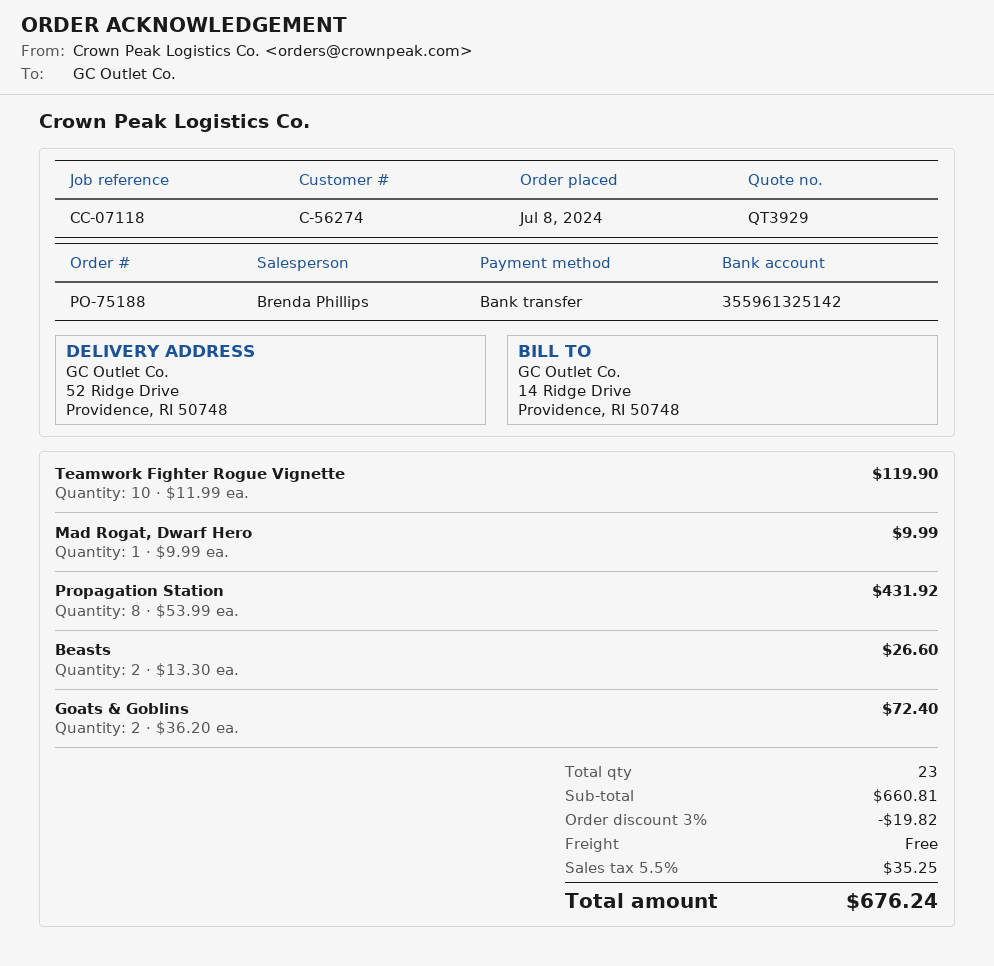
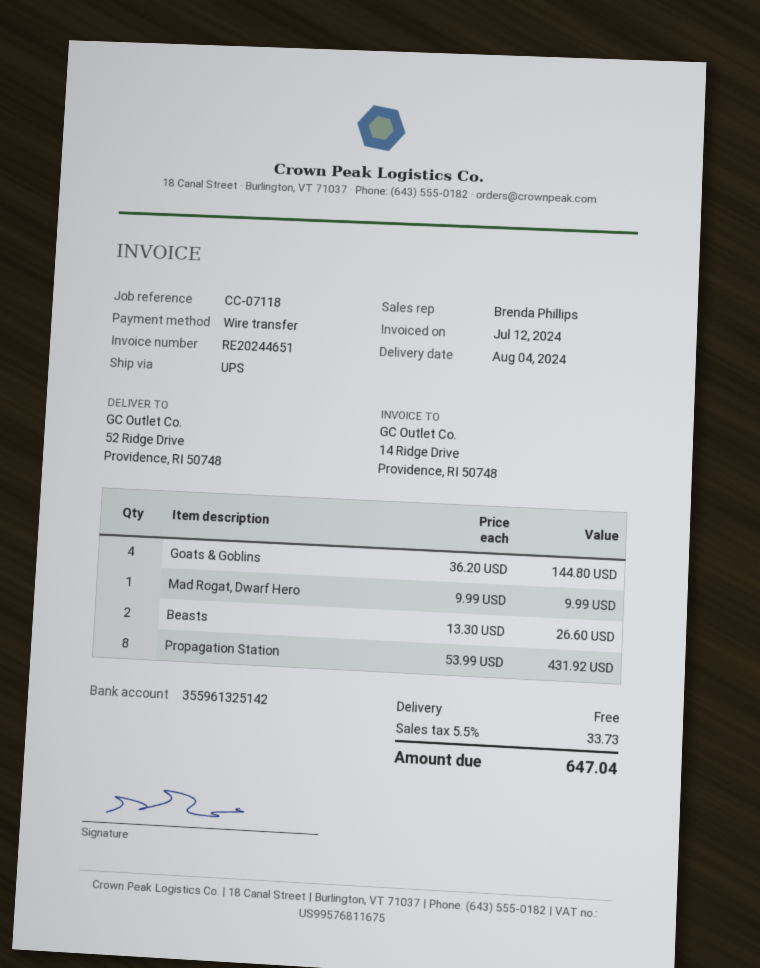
Teamwork Fighter Rogue Vignette: 10 x 11.99 = 119.90 -> none
Goats & Goblins: 2 x 36.20 = 72.40 -> 4 x 36.20 = 144.80
discount: 3% = 19.82 -> none
tax: 5.5% = 35.25 -> 5.5% = 33.73
total: 676.24 -> 647.04

